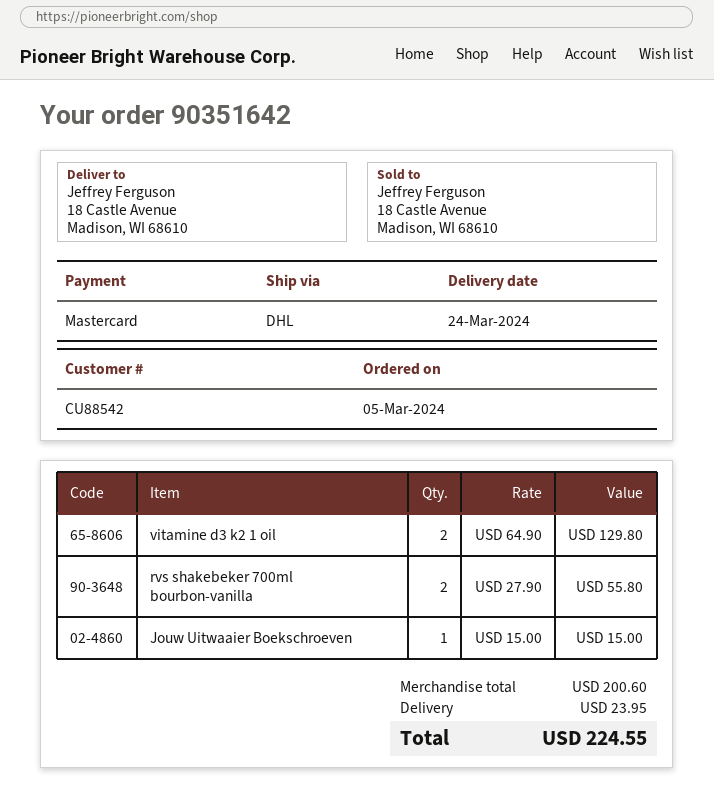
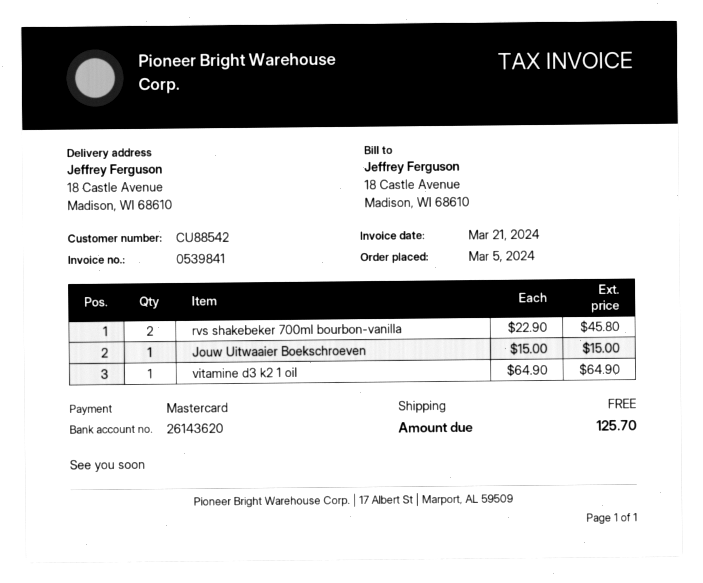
vitamine d3 k2 1 oil: 2 x 64.90 = 129.80 -> 1 x 64.90 = 64.90
rvs shakebeker 700ml bourbon-vanilla: 2 x 27.90 = 55.80 -> 2 x 22.90 = 45.80
shipping: 23.95 -> 0.00
total: 224.55 -> 125.70

